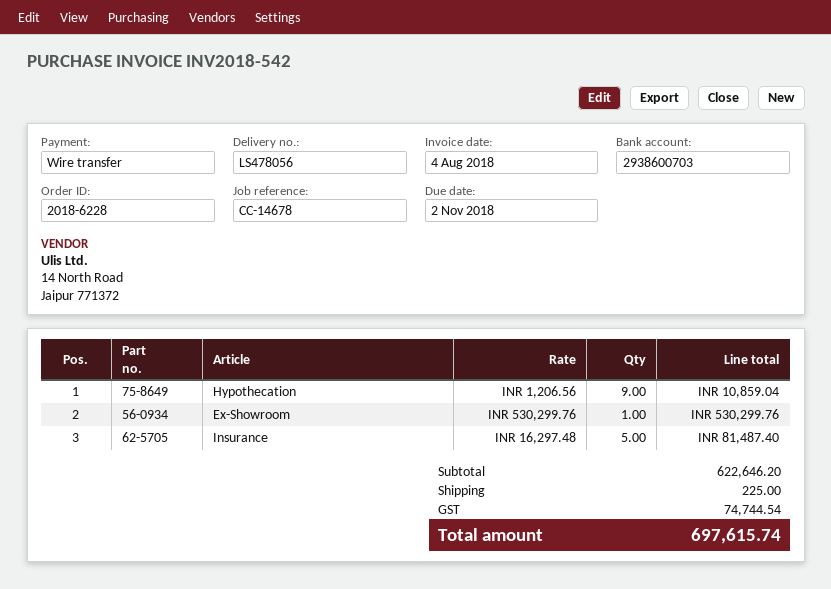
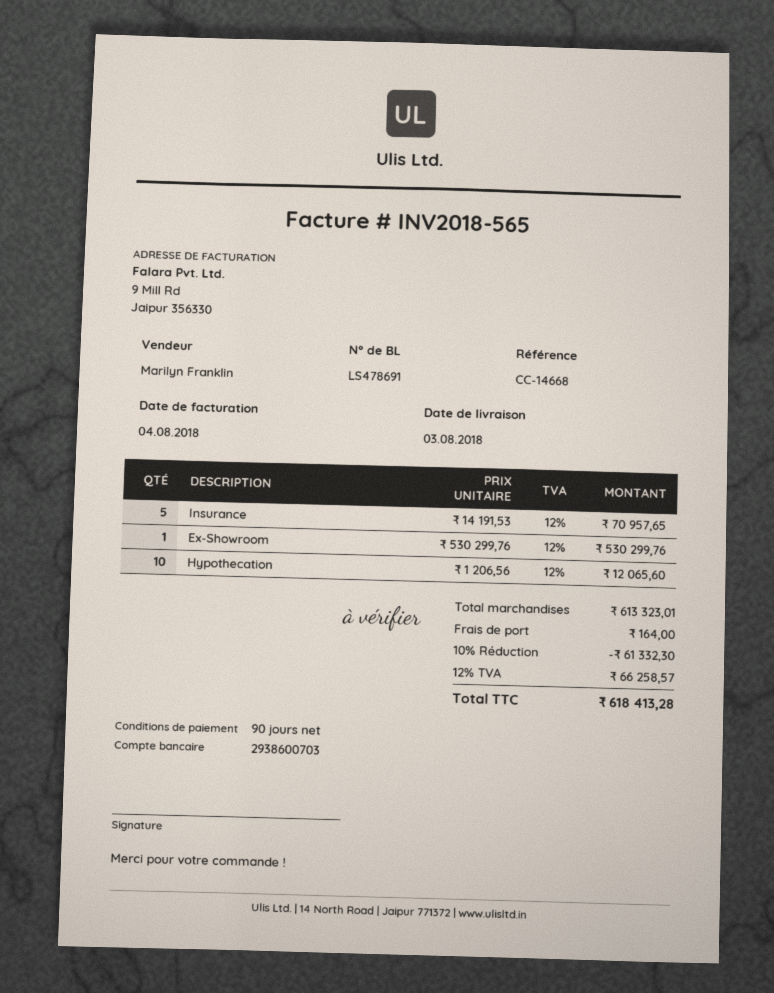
delivery note number: LS478056 -> LS478691
invoice number: INV2018-542 -> INV2018-565
reference: CC-14678 -> CC-14668
Hypothecation: 9 x 1206.56 = 10859.04 -> 10 x 1206.56 = 12065.60
Insurance: 5 x 16297.48 = 81487.40 -> 5 x 14191.53 = 70957.65
subtotal: 622646.20 -> 613323.01
discount: none -> 10% = 61332.30
shipping: 225.00 -> 164.00
tax: 74744.54 -> 66258.57
total: 697615.74 -> 618413.28

